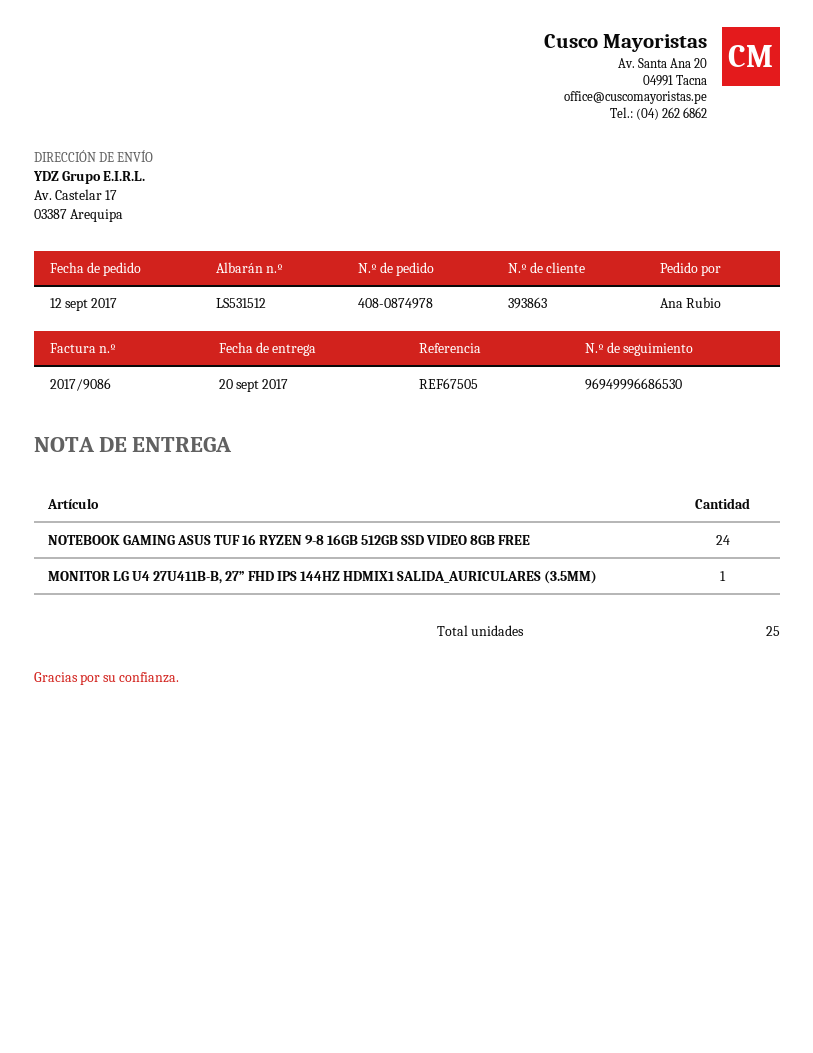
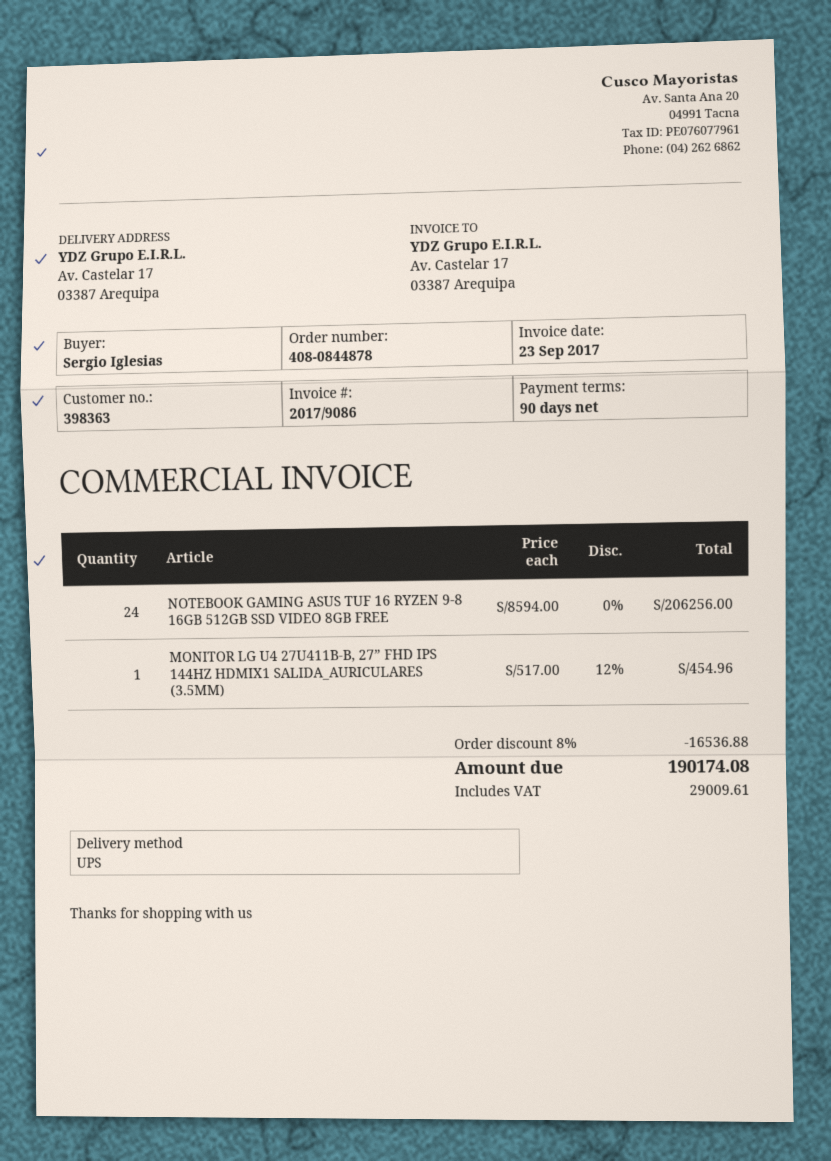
order number: 408-0874978 -> 408-0844878
customer number: 393863 -> 398363
ordered by: Ana Rubio -> Sergio Iglesias

